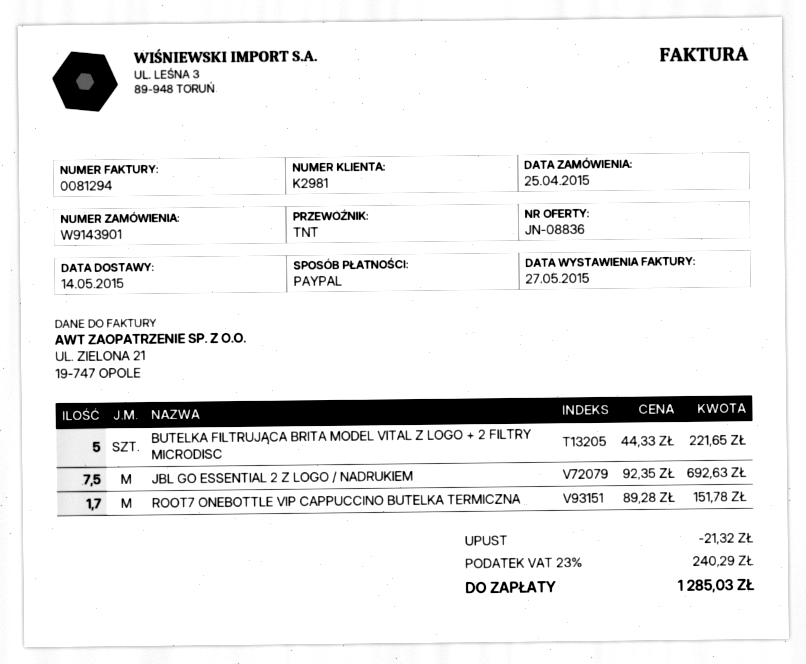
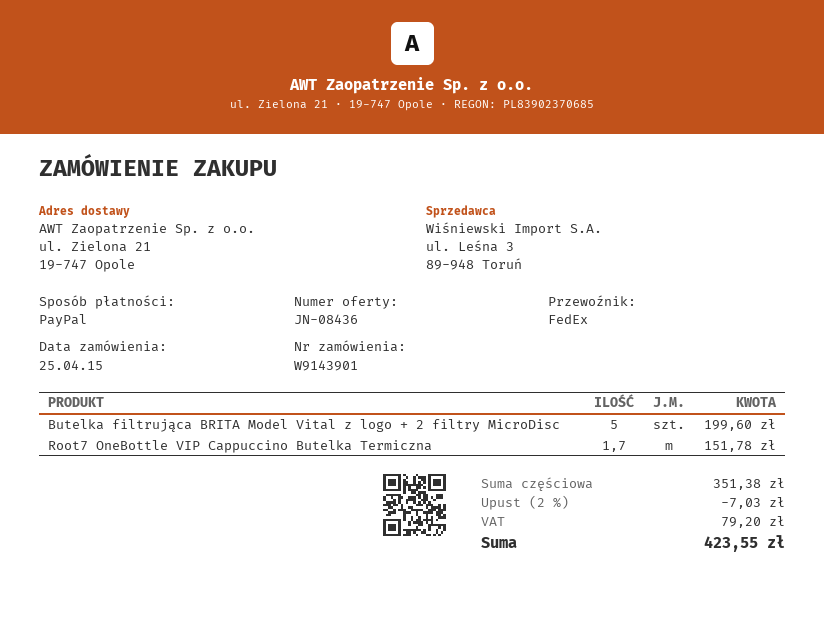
quote number: JN-08836 -> JN-08436
shipping method: TNT -> FedEx
BUTELKA FILTRUJĄCA BRITA MODEL VITAL Z LOGO + 2 FILTRY MICRODISC: 5 for 221.65 -> 5 for 199.60
JBL GO ESSENTIAL 2 Z LOGO / NADRUKIEM: 7.5 for 692.63 -> none
discount: 21.32 -> 7.03
tax: 240.29 -> 79.20
total: 1285.03 -> 423.55

